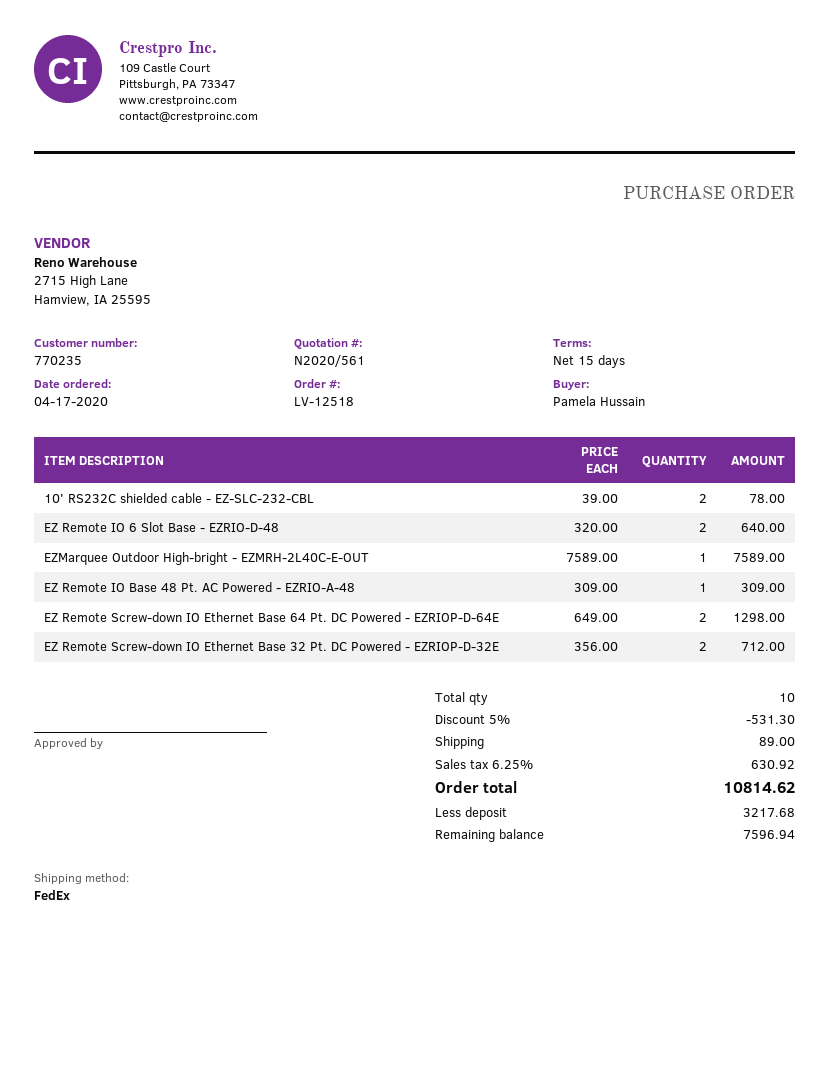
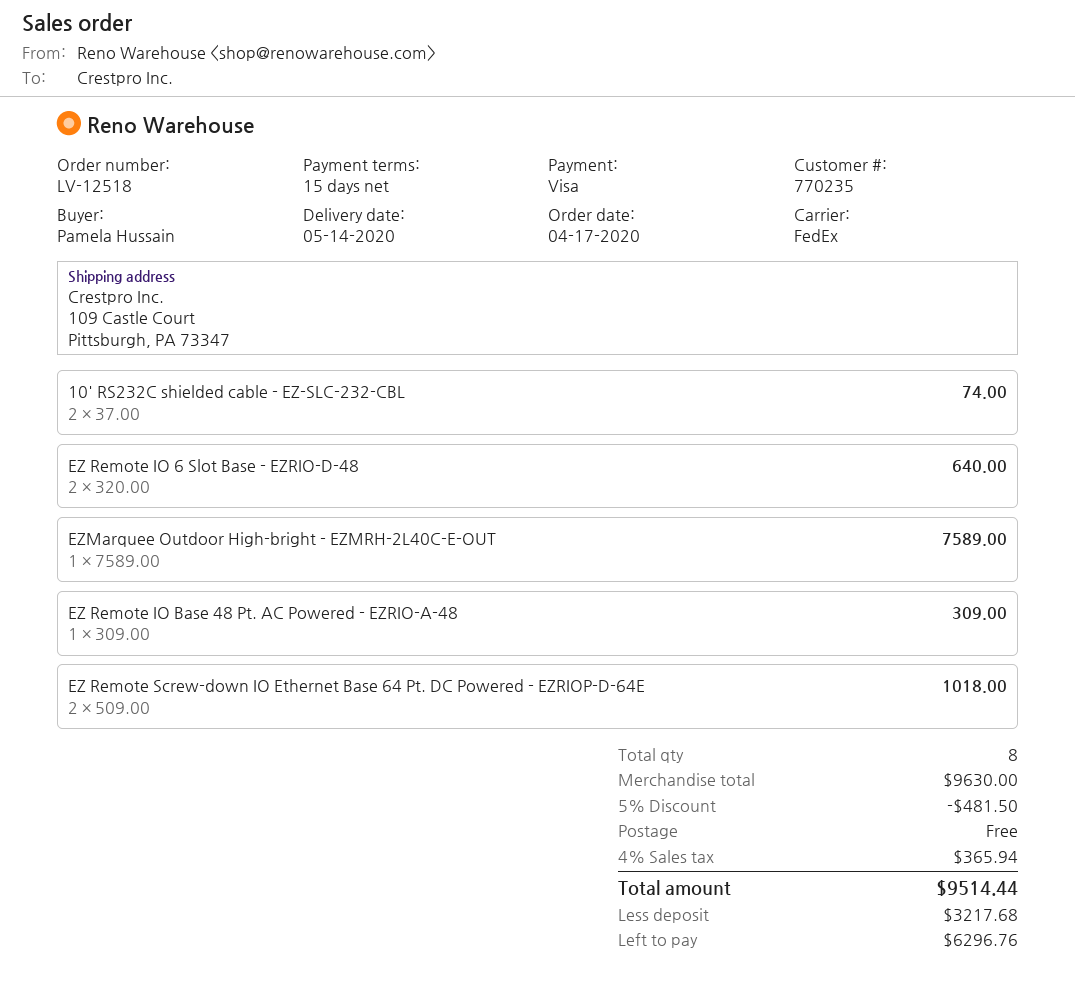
10' RS232C shielded cable - EZ-SLC-232-CBL: 2 x 39.00 = 78.00 -> 2 x 37.00 = 74.00
EZ Remote Screw-down IO Ethernet Base 64 Pt. DC Powered - EZRIOP-D-64E: 2 x 649.00 = 1298.00 -> 2 x 509.00 = 1018.00
EZ Remote Screw-down IO Ethernet Base 32 Pt. DC Powered - EZRIOP-D-32E: 2 x 356.00 = 712.00 -> none
total quantity: 10 -> 8
discount: 5% = 531.30 -> 5% = 481.50
shipping: 89.00 -> 0.00
tax: 6.25% = 630.92 -> 4% = 365.94
total: 10814.62 -> 9514.44
balance: 7596.94 -> 6296.76

